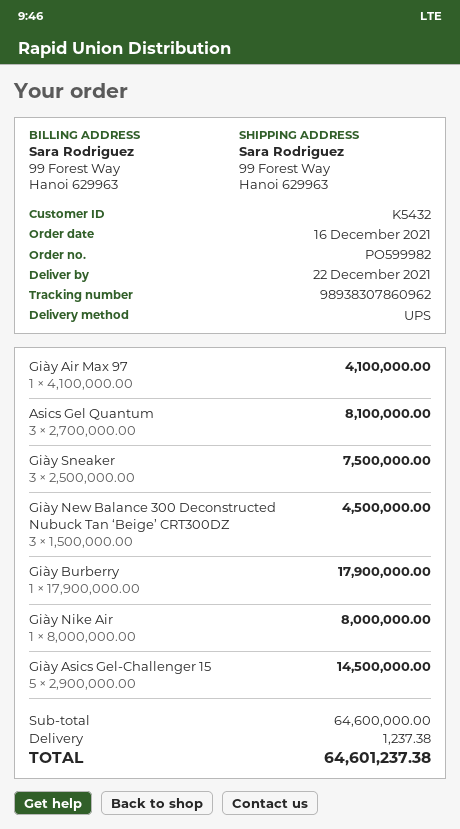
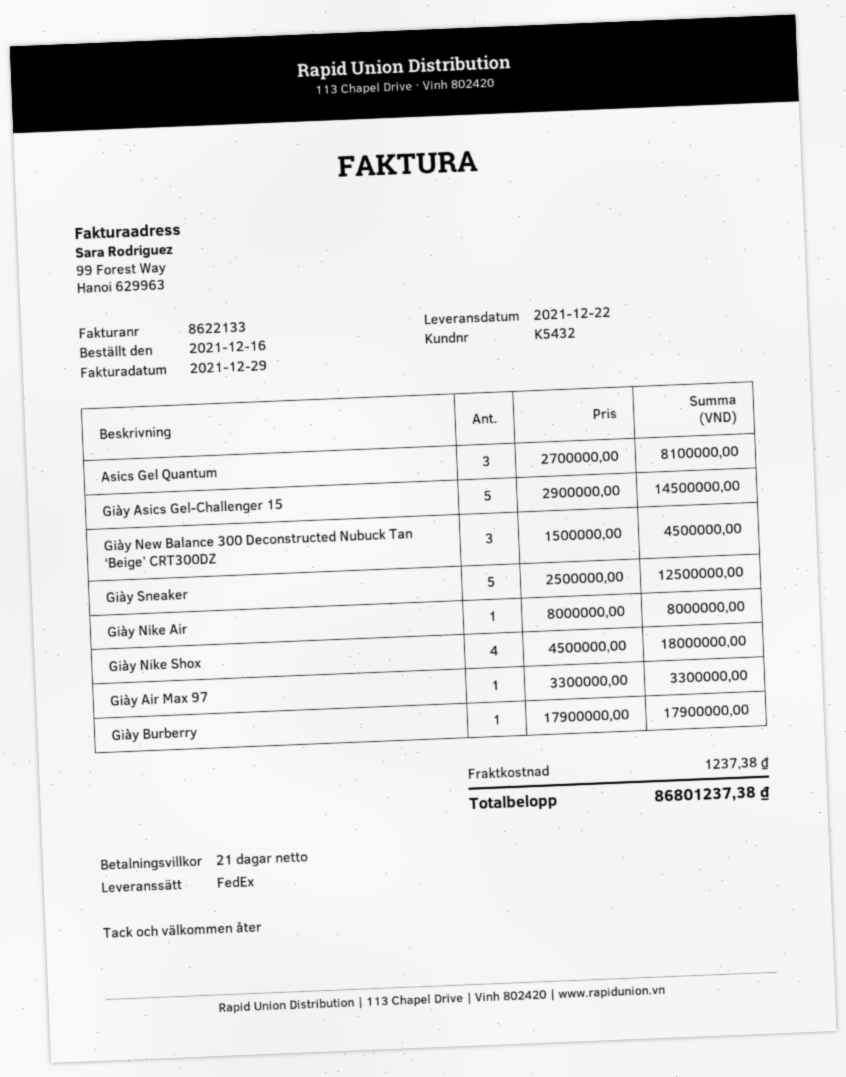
shipping method: UPS -> FedEx
Giày Air Max 97: 1 x 4100000.00 = 4100000.00 -> 1 x 3300000.00 = 3300000.00
Giày Sneaker: 3 x 2500000.00 = 7500000.00 -> 5 x 2500000.00 = 12500000.00
Giày Nike Shox: none -> 4 x 4500000.00 = 18000000.00
total: 64601237.38 -> 86801237.38

